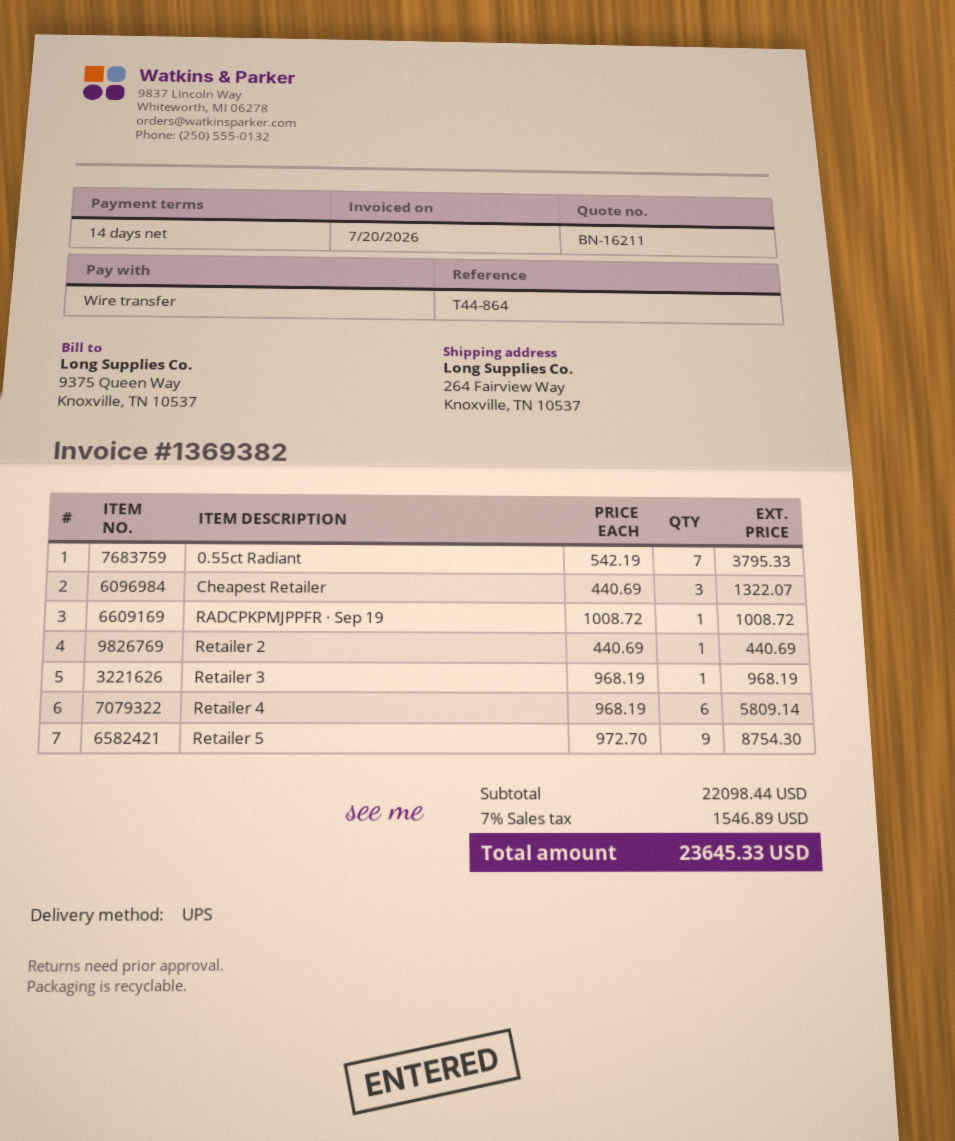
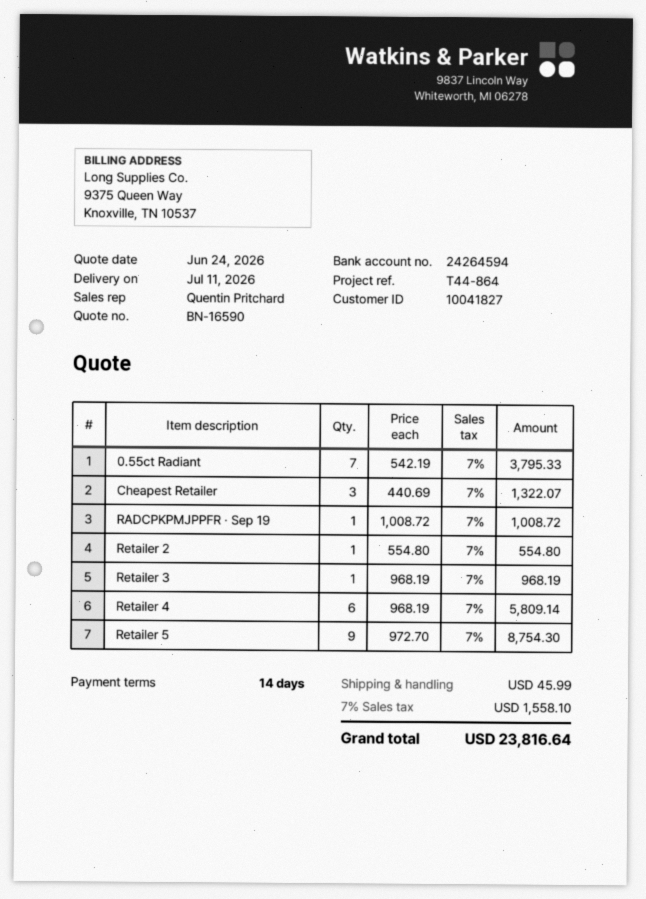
quote number: BN-16211 -> BN-16590
Retailer 2: 1 x 440.69 = 440.69 -> 1 x 554.80 = 554.80
shipping: none -> 45.99
tax: 7% = 1546.89 -> 7% = 1558.10
total: 23645.33 -> 23816.64

